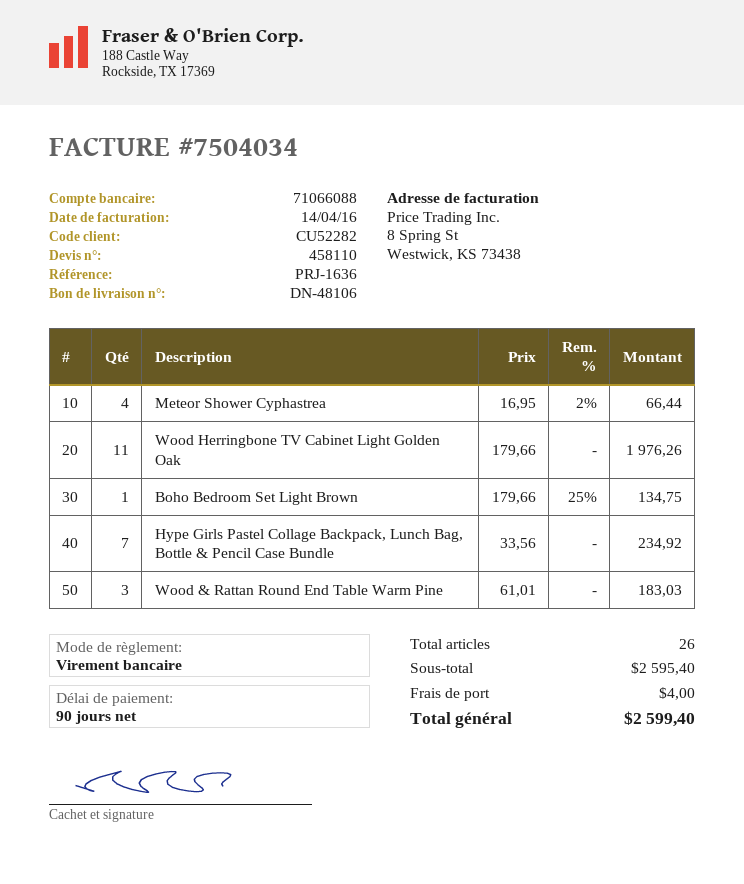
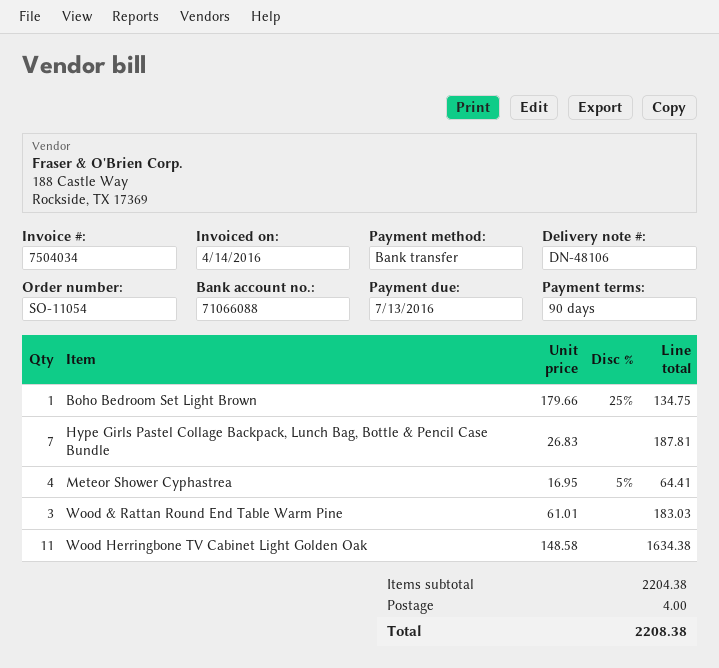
Meteor Shower Cyphastrea: 4 x 16.95 - 2% = 66.44 -> 4 x 16.95 - 5% = 64.41
Wood Herringbone TV Cabinet Light Golden Oak: 11 x 179.66 = 1976.26 -> 11 x 148.58 = 1634.38
Hype Girls Pastel Collage Backpack, Lunch Bag, Bottle & Pencil Case Bundle: 7 x 33.56 = 234.92 -> 7 x 26.83 = 187.81
subtotal: 2595.40 -> 2204.38
total: 2599.40 -> 2208.38

